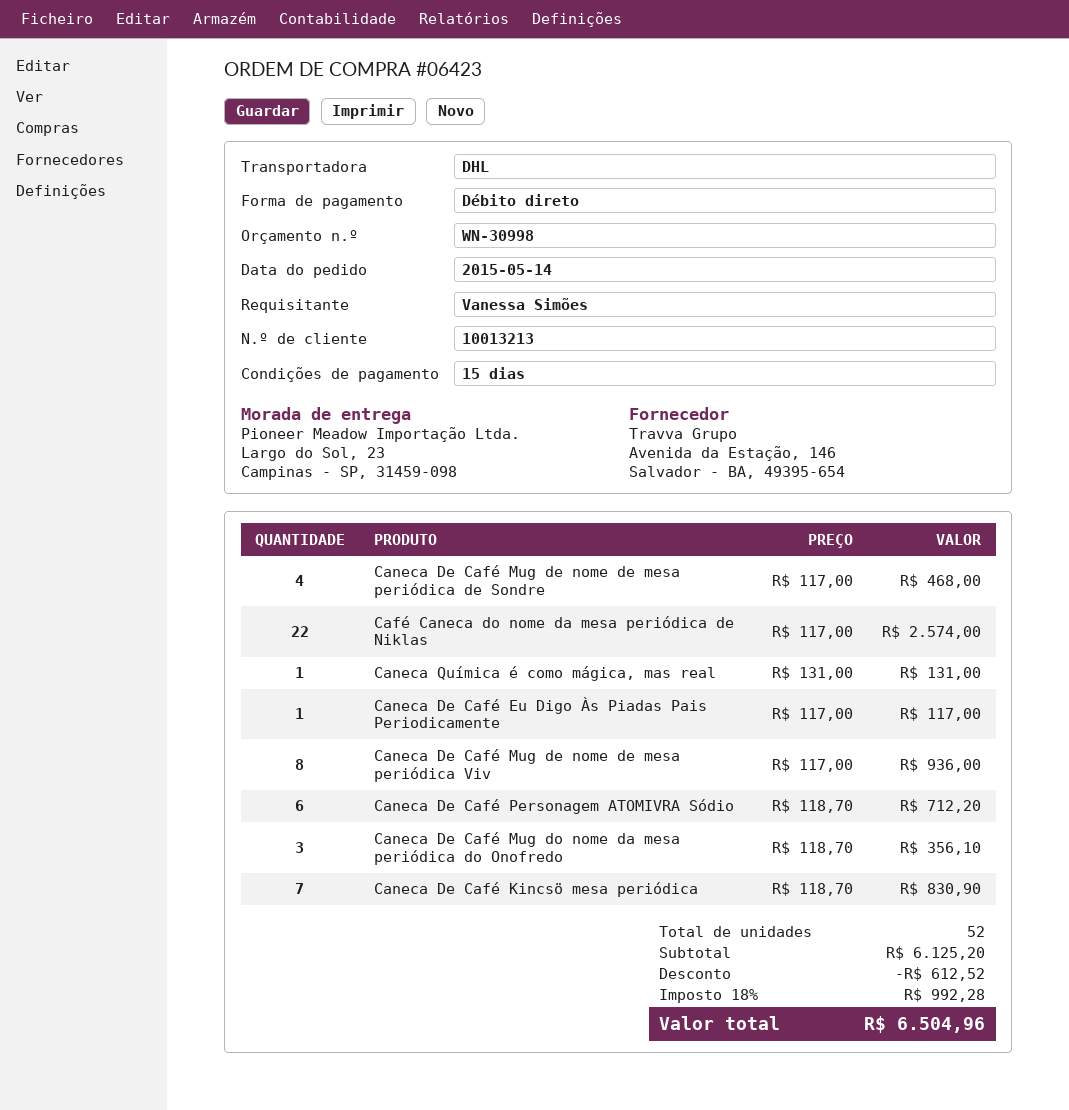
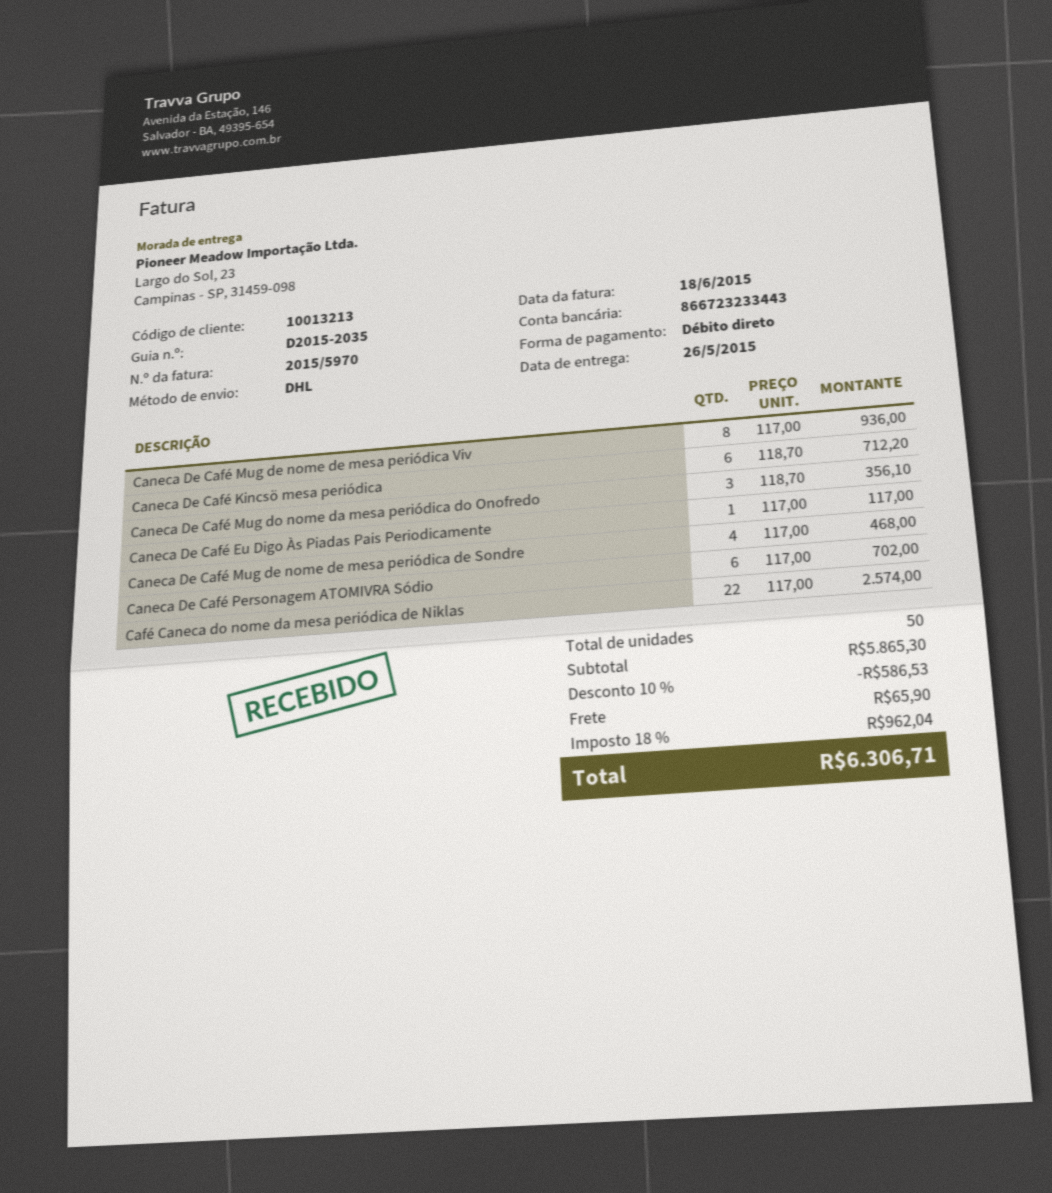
Caneca Química é como mágica, mas real: 1 x 131.00 = 131.00 -> none
Caneca De Café Personagem ATOMIVRA Sódio: 6 x 118.70 = 712.20 -> 6 x 117.00 = 702.00
Caneca De Café Kincsö mesa periódica: 7 x 118.70 = 830.90 -> 6 x 118.70 = 712.20
total quantity: 52 -> 50
subtotal: 6125.20 -> 5865.30
discount: 612.52 -> 586.53
shipping: none -> 65.90
tax: 18% = 992.28 -> 18% = 962.04
total: 6504.96 -> 6306.71

